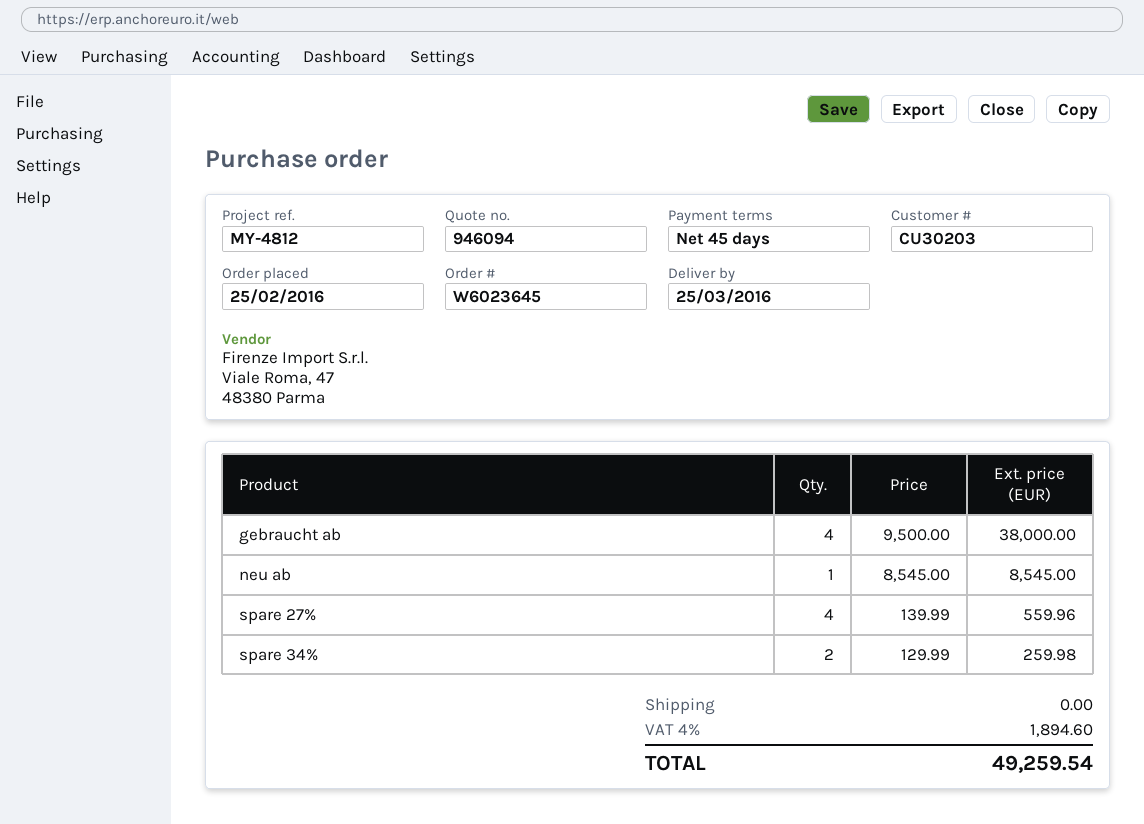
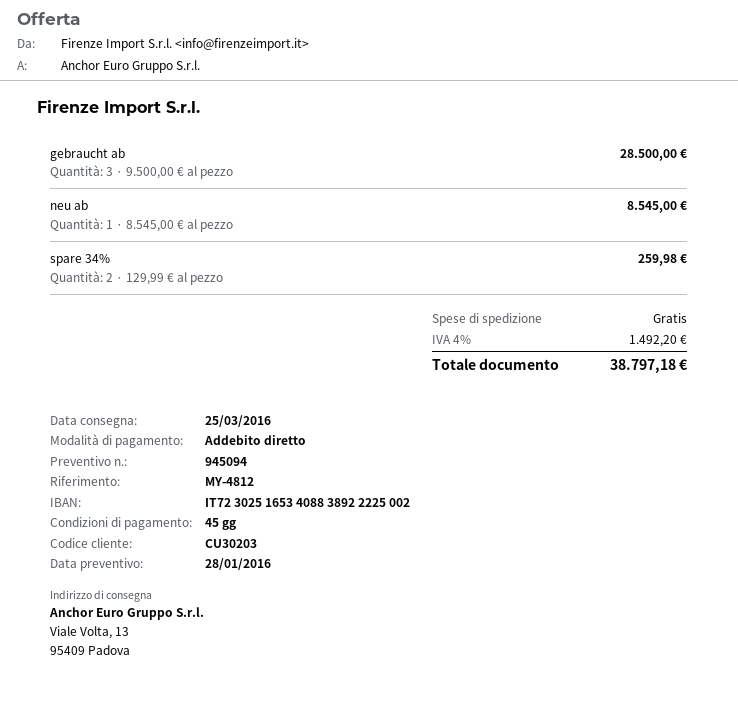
quote number: 946094 -> 945094
gebraucht ab: 4 x 9500.00 = 38000.00 -> 3 x 9500.00 = 28500.00
spare 27%: 4 x 139.99 = 559.96 -> none
tax: 4% = 1894.60 -> 4% = 1492.20
total: 49259.54 -> 38797.18

